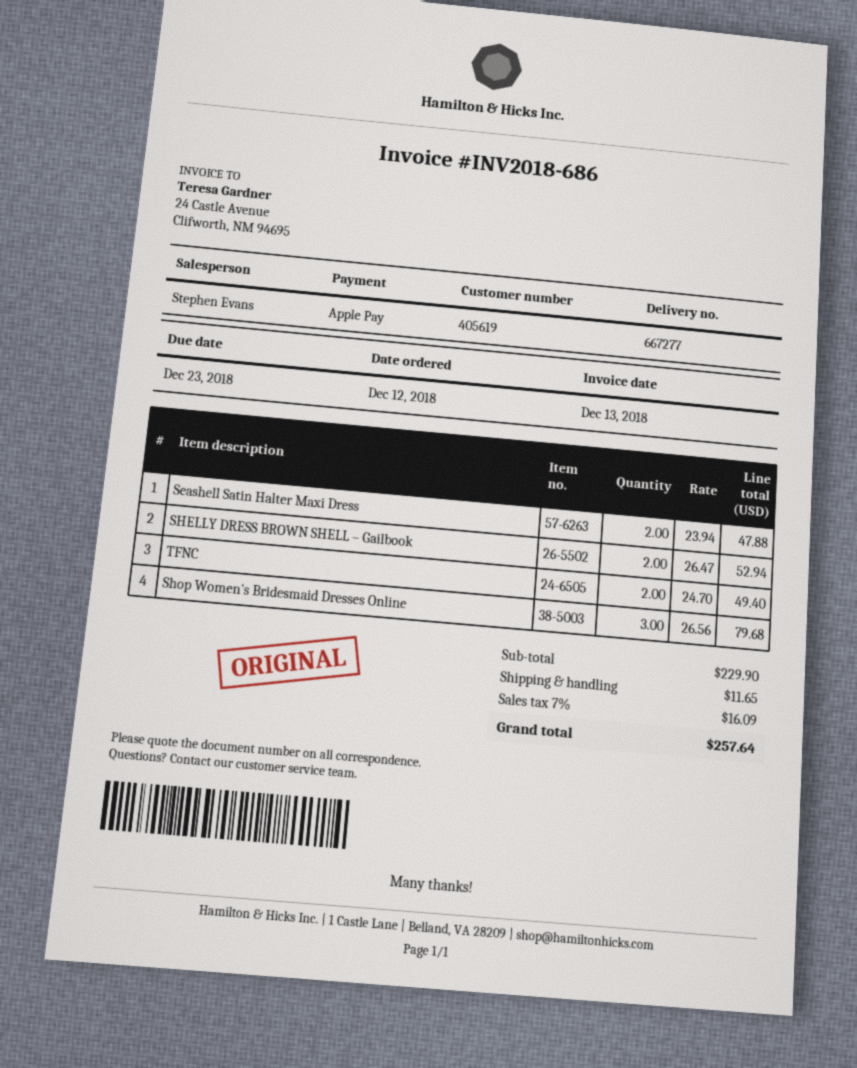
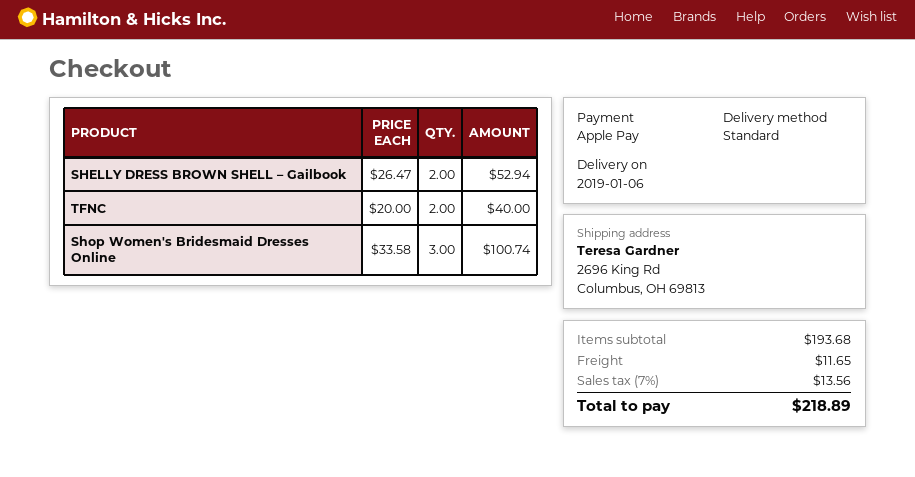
Seashell Satin Halter Maxi Dress: 2 x 23.94 = 47.88 -> none
TFNC: 2 x 24.70 = 49.40 -> 2 x 20.00 = 40.00
Shop Women's Bridesmaid Dresses Online: 3 x 26.56 = 79.68 -> 3 x 33.58 = 100.74
subtotal: 229.90 -> 193.68
tax: 7% = 16.09 -> 7% = 13.56
total: 257.64 -> 218.89

